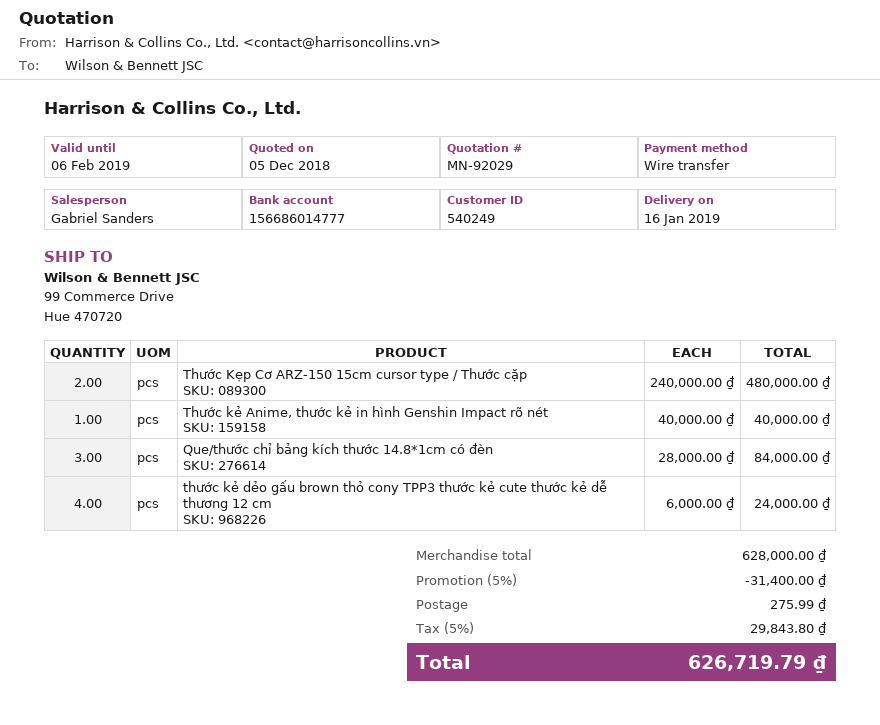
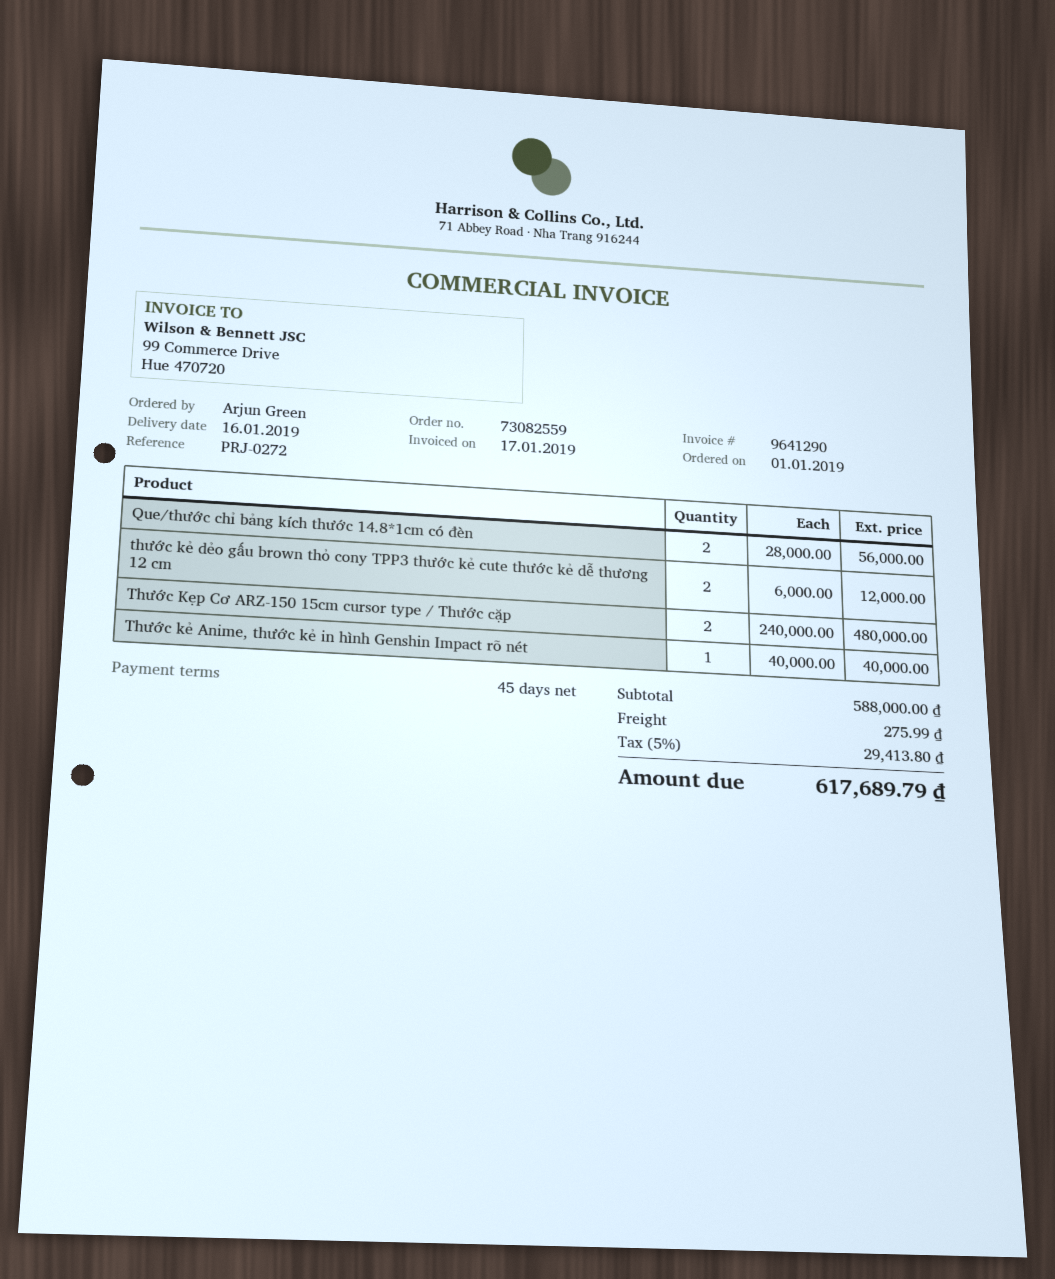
Que/thước chỉ bảng kích thước 14.8*1cm có đèn: 3 x 28000.00 = 84000.00 -> 2 x 28000.00 = 56000.00
thước kẻ dẻo gấu brown thỏ cony TPP3 thước kẻ cute thước kẻ dễ thương 12 cm: 4 x 6000.00 = 24000.00 -> 2 x 6000.00 = 12000.00
subtotal: 628000.00 -> 588000.00
discount: 5% = 31400.00 -> none
tax: 5% = 29843.80 -> 5% = 29413.80
total: 626719.79 -> 617689.79

